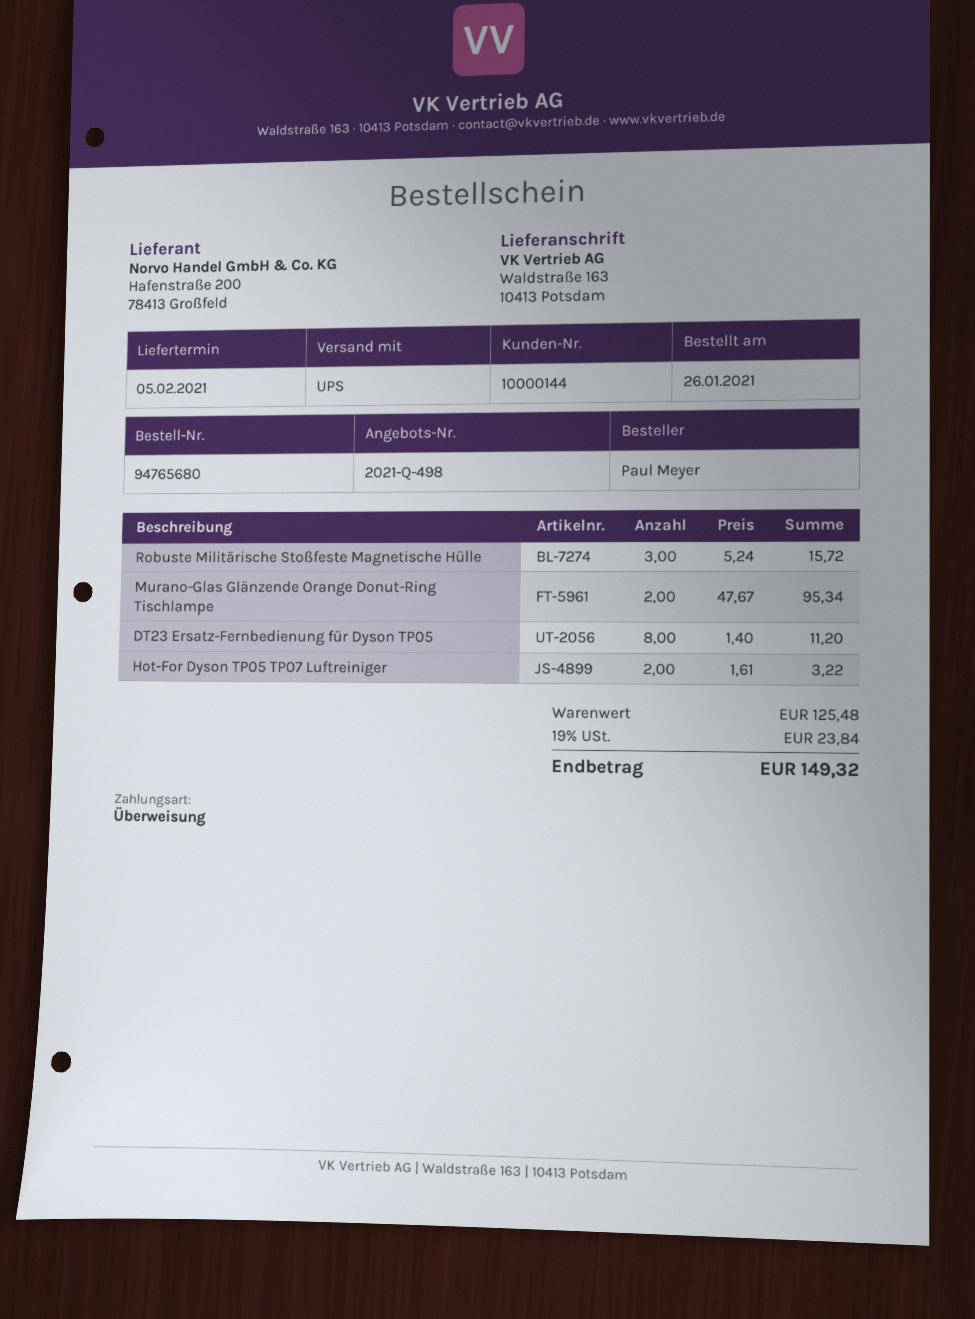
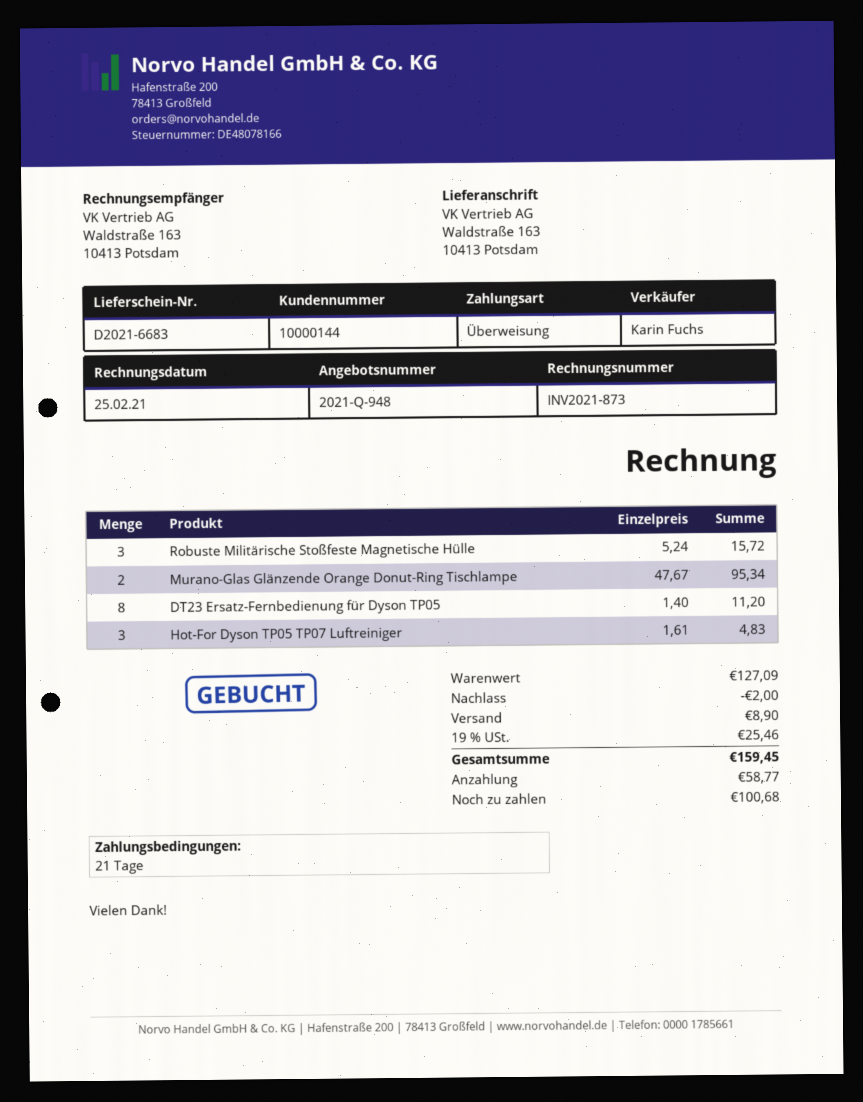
quote number: 2021-Q-498 -> 2021-Q-948
Hot-For Dyson TP05 TP07 Luftreiniger: 2 x 1.61 = 3.22 -> 3 x 1.61 = 4.83
subtotal: 125.48 -> 127.09
discount: none -> 2.00
shipping: none -> 8.90
tax: 19% = 23.84 -> 19% = 25.46
total: 149.32 -> 159.45

